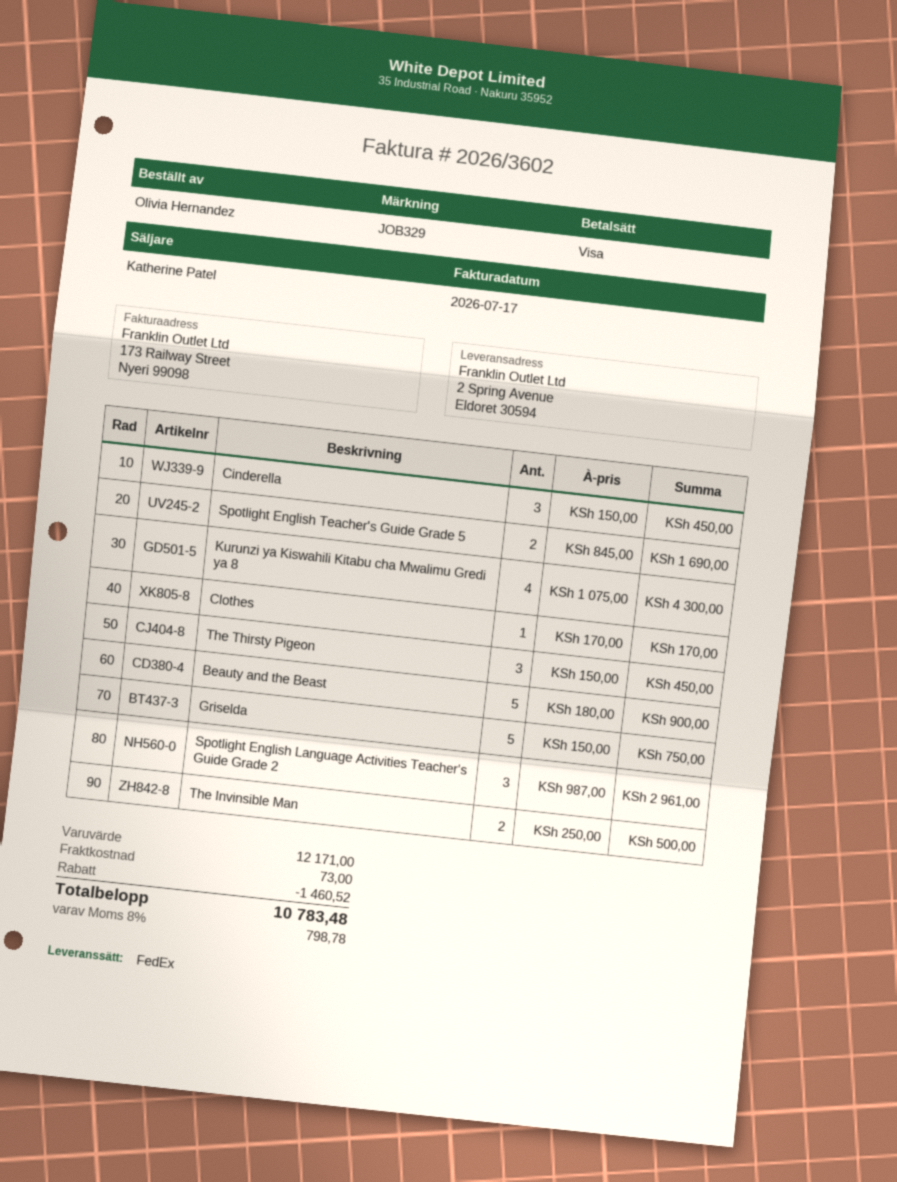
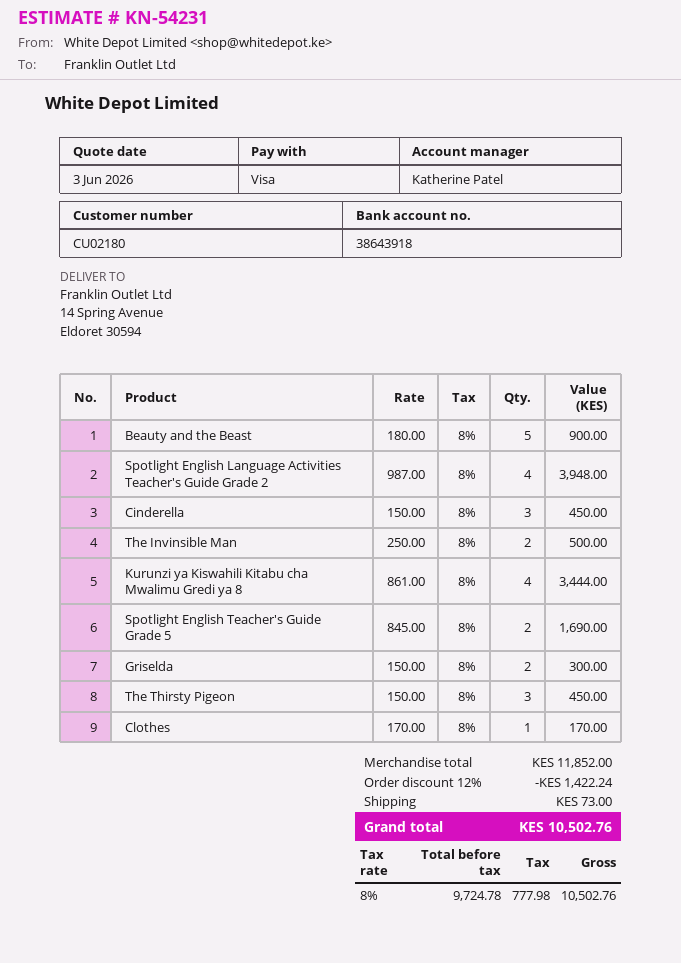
ship to: 2 Spring Avenue, Eldoret 30594 -> 14 Spring Avenue, Eldoret 30594
Kurunzi ya Kiswahili Kitabu cha Mwalimu Gredi ya 8: 4 x 1075.00 = 4300.00 -> 4 x 861.00 = 3444.00
Griselda: 5 x 150.00 = 750.00 -> 2 x 150.00 = 300.00
Spotlight English Language Activities Teacher's Guide Grade 2: 3 x 987.00 = 2961.00 -> 4 x 987.00 = 3948.00
subtotal: 12171.00 -> 11852.00
discount: 1460.52 -> 1422.24
tax: 8% = 798.78 -> 8% = 777.98
total: 10783.48 -> 10502.76

